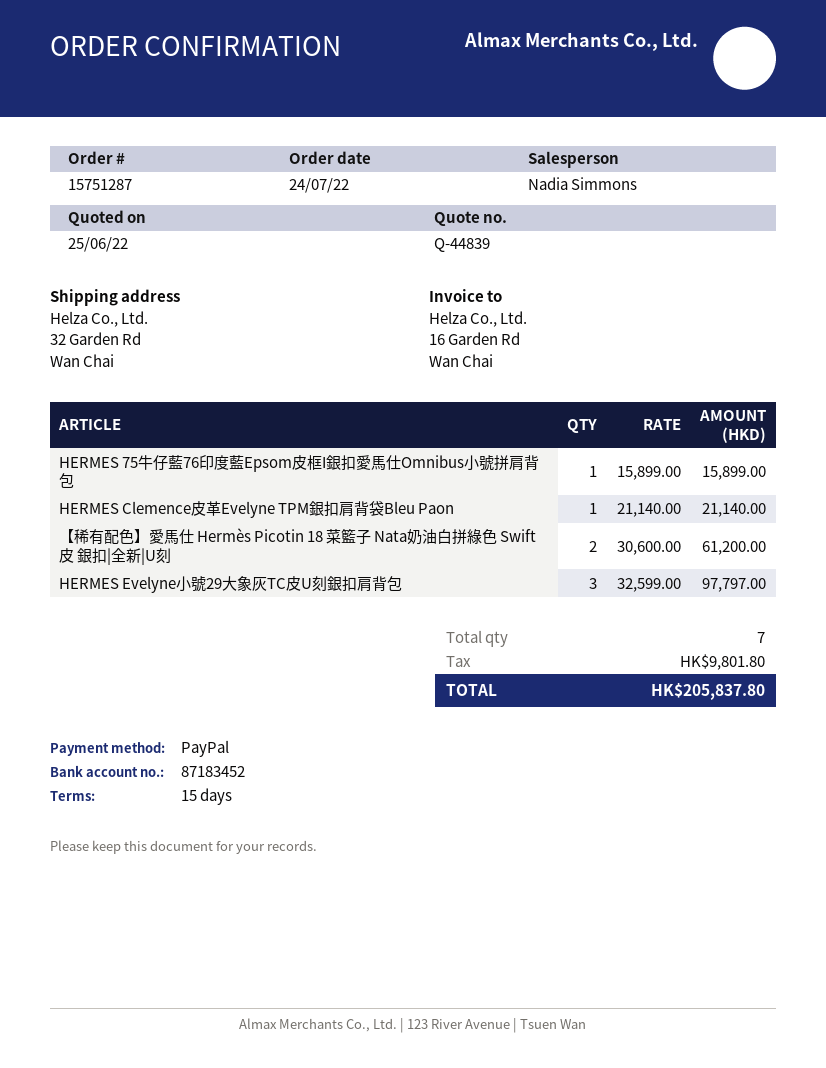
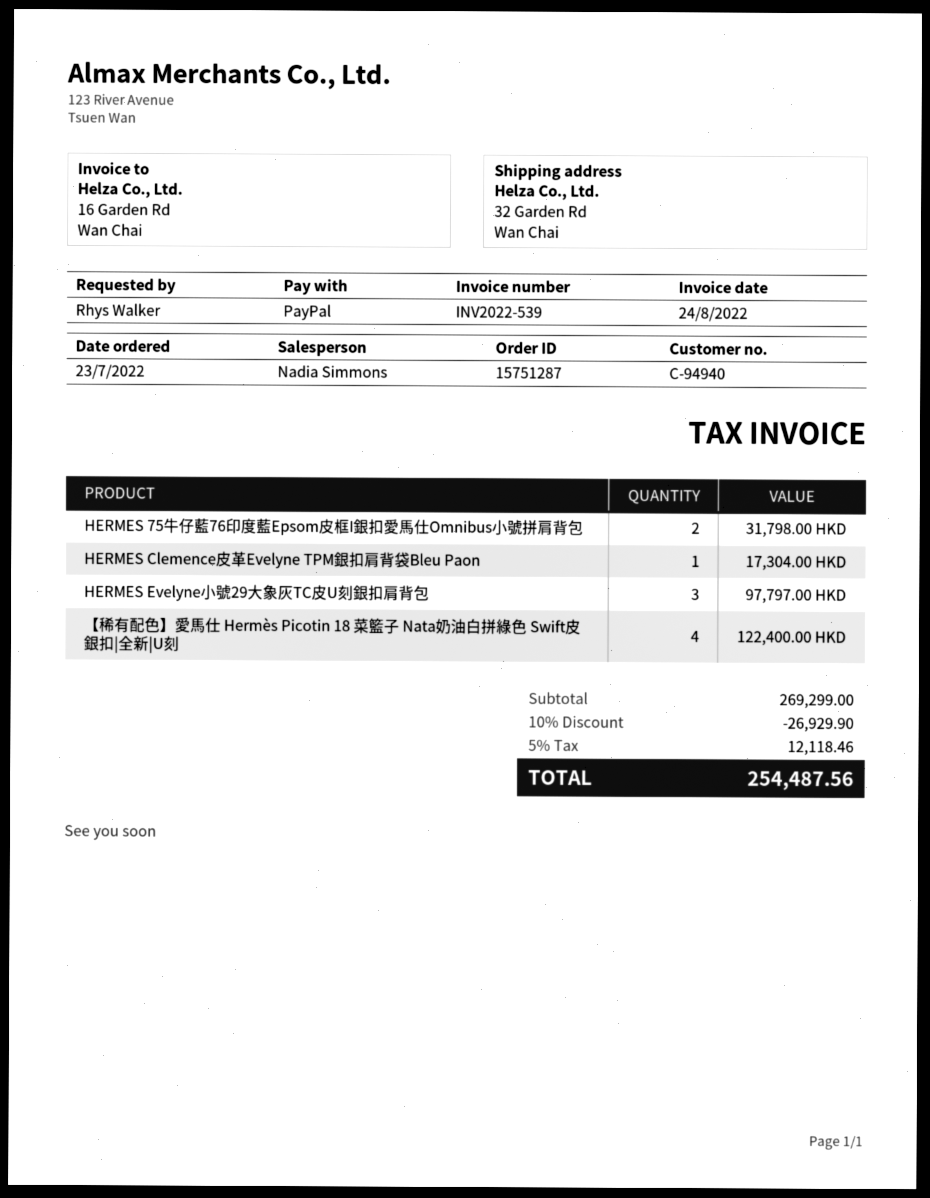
order date: 2022-07-24 -> 2022-07-23
HERMES 75牛仔藍76印度藍Epsom皮框I銀扣愛馬仕Omnibus小號拼肩背包: 1 for 15899.00 -> 2 for 31798.00
HERMES Clemence皮革Evelyne TPM銀扣肩背袋Bleu Paon: 1 for 21140.00 -> 1 for 17304.00
【稀有配色】愛馬仕 Hermès Picotin 18 菜籃子 Nata奶油白拼綠色 Swift皮 銀扣|全新|U刻: 2 for 61200.00 -> 4 for 122400.00
discount: none -> 10% = 26929.90
tax: 9801.80 -> 12118.46
total: 205837.80 -> 254487.56

